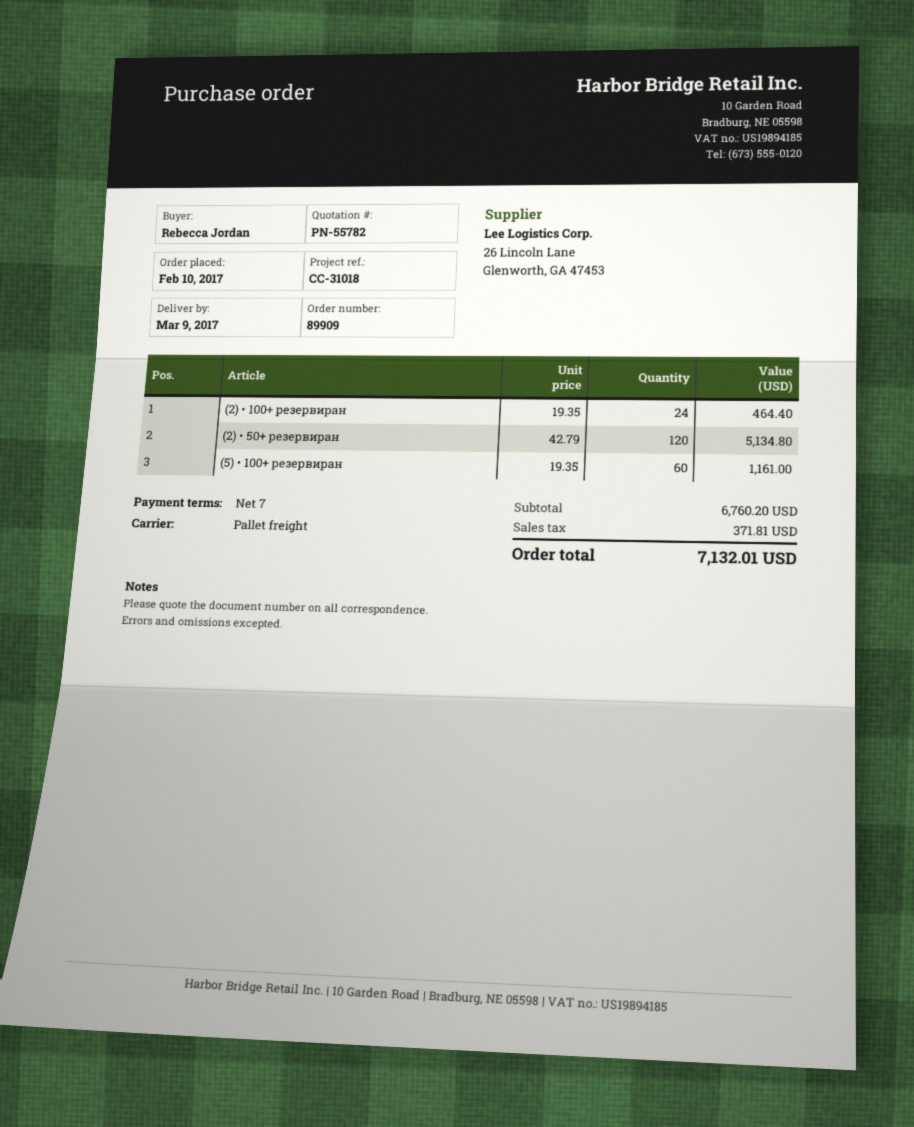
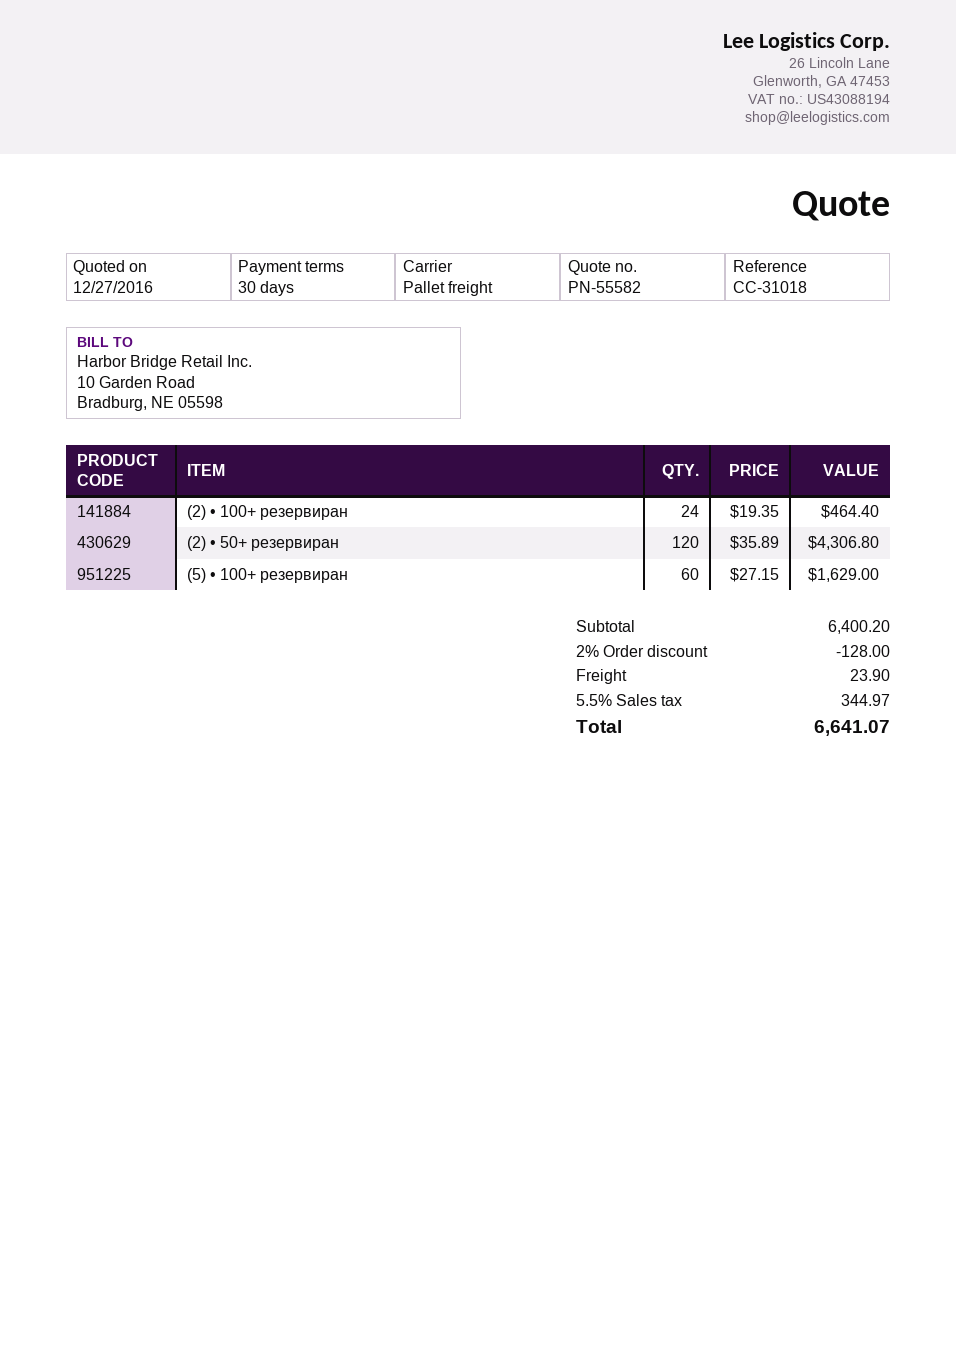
quote number: PN-55782 -> PN-55582
payment terms: 7 days -> 30 days
(2) • 50+ резервиран: 120 x 42.79 = 5134.80 -> 120 x 35.89 = 4306.80
(5) • 100+ резервиран: 60 x 19.35 = 1161.00 -> 60 x 27.15 = 1629.00
subtotal: 6760.20 -> 6400.20
discount: none -> 2% = 128.00
shipping: none -> 23.90
tax: 371.81 -> 344.97
total: 7132.01 -> 6641.07

